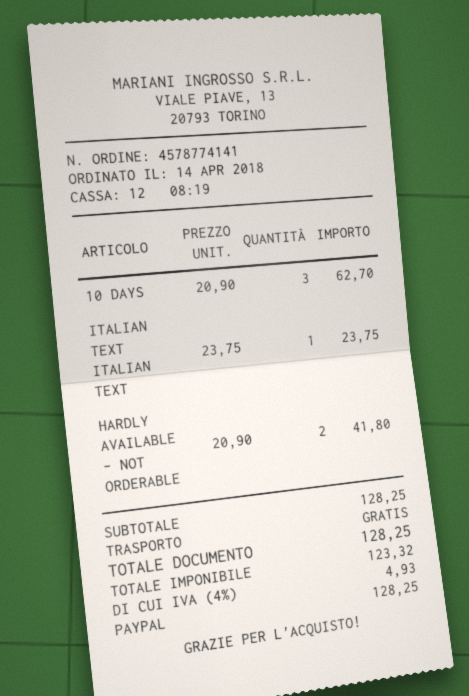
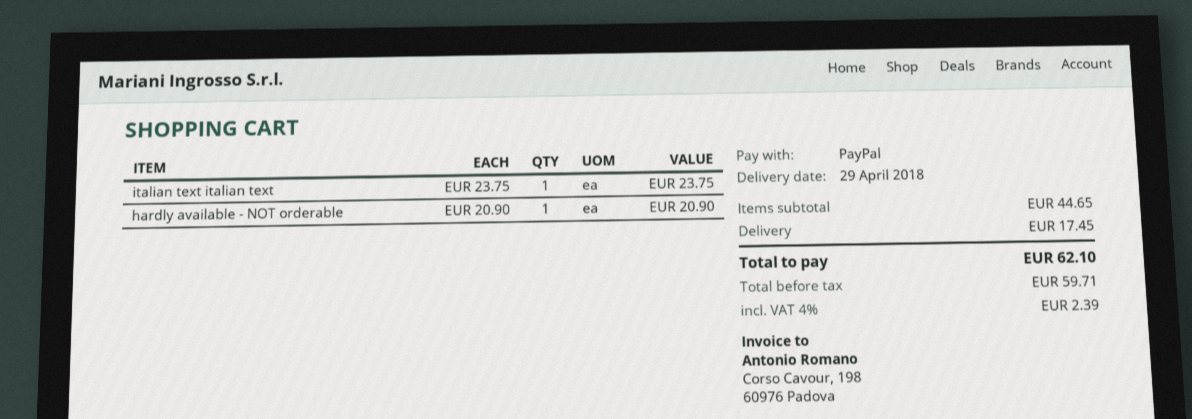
10 DAYS: 3 x 20.90 = 62.70 -> none
HARDLY AVAILABLE - NOT ORDERABLE: 2 x 20.90 = 41.80 -> 1 x 20.90 = 20.90
subtotal: 128.25 -> 44.65
shipping: 0.00 -> 17.45
net: 123.32 -> 59.71
tax: 4% = 4.93 -> 4% = 2.39
total: 128.25 -> 62.10

